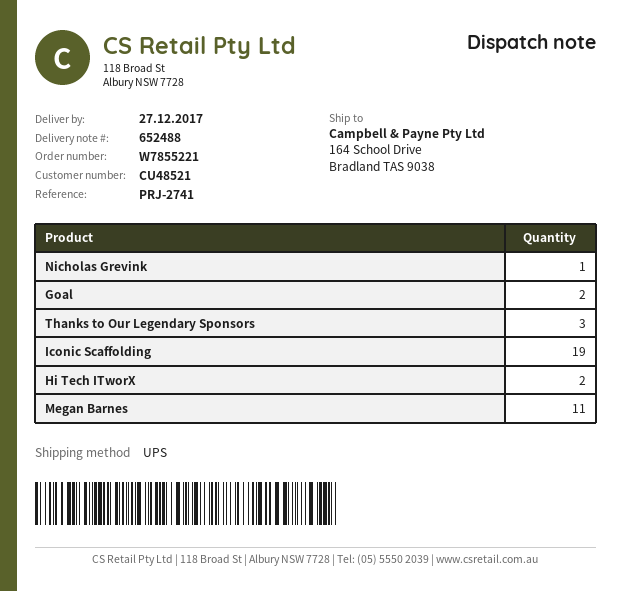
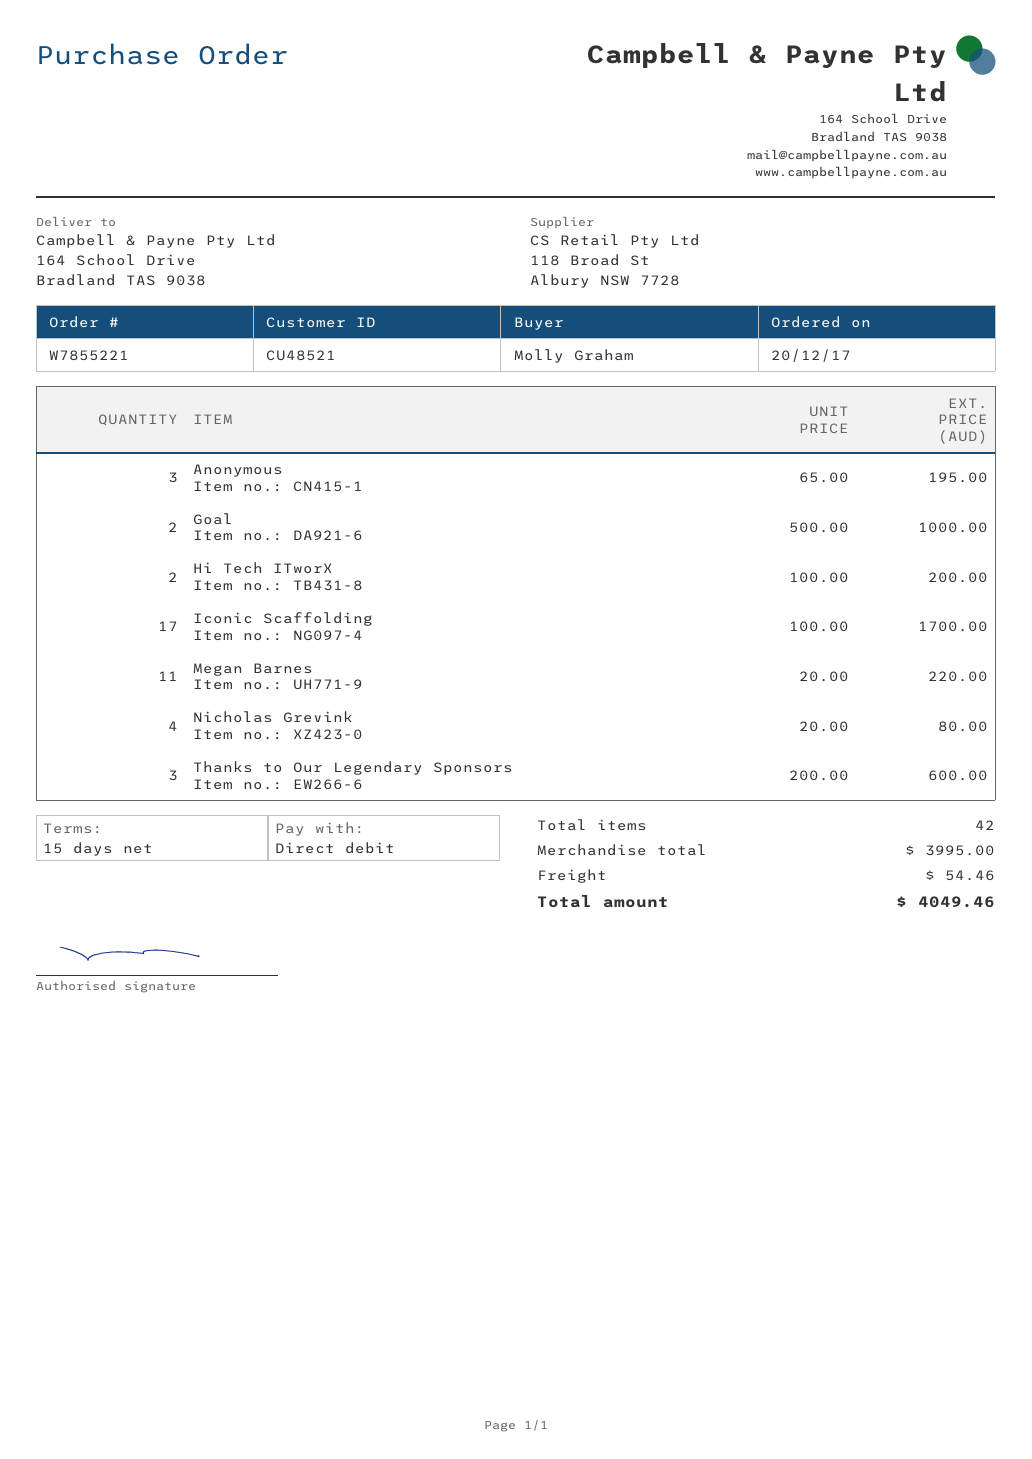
Nicholas Grevink: 1 -> 4
Iconic Scaffolding: 19 -> 17
Anonymous: none -> 3

